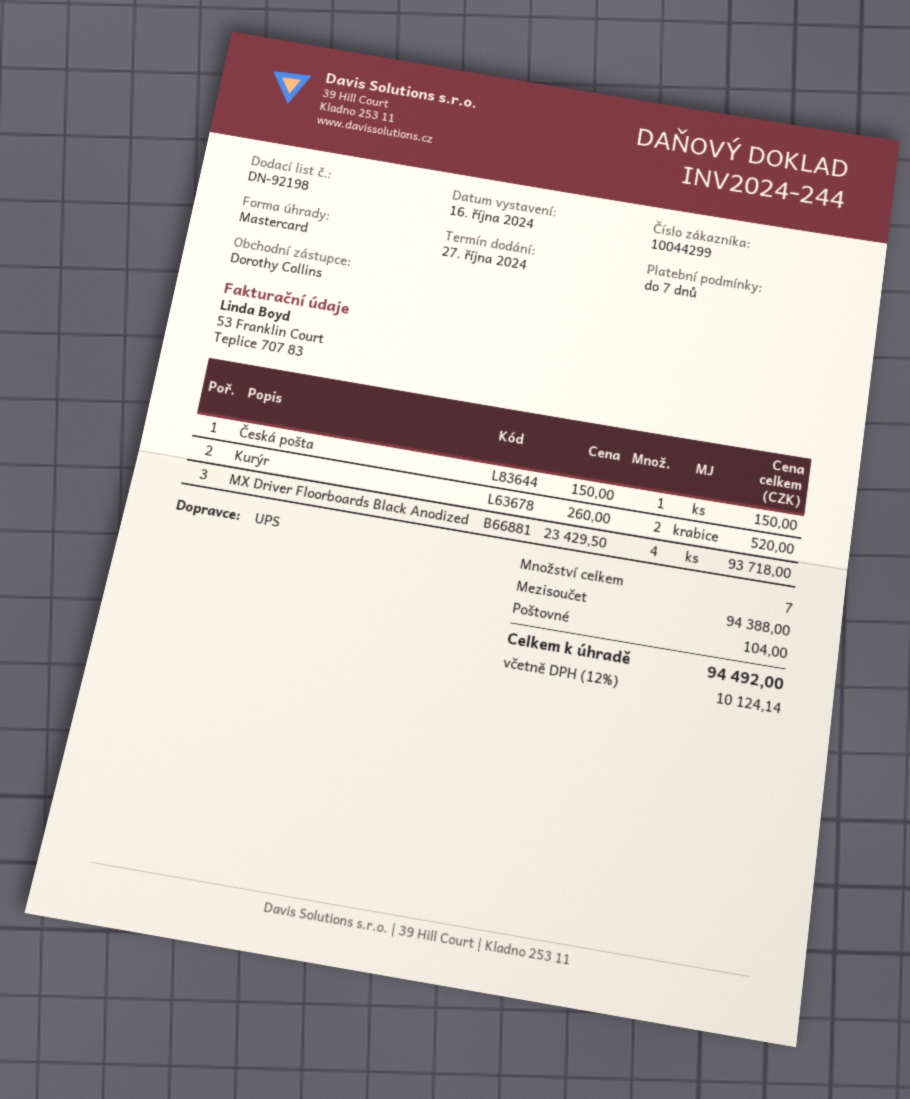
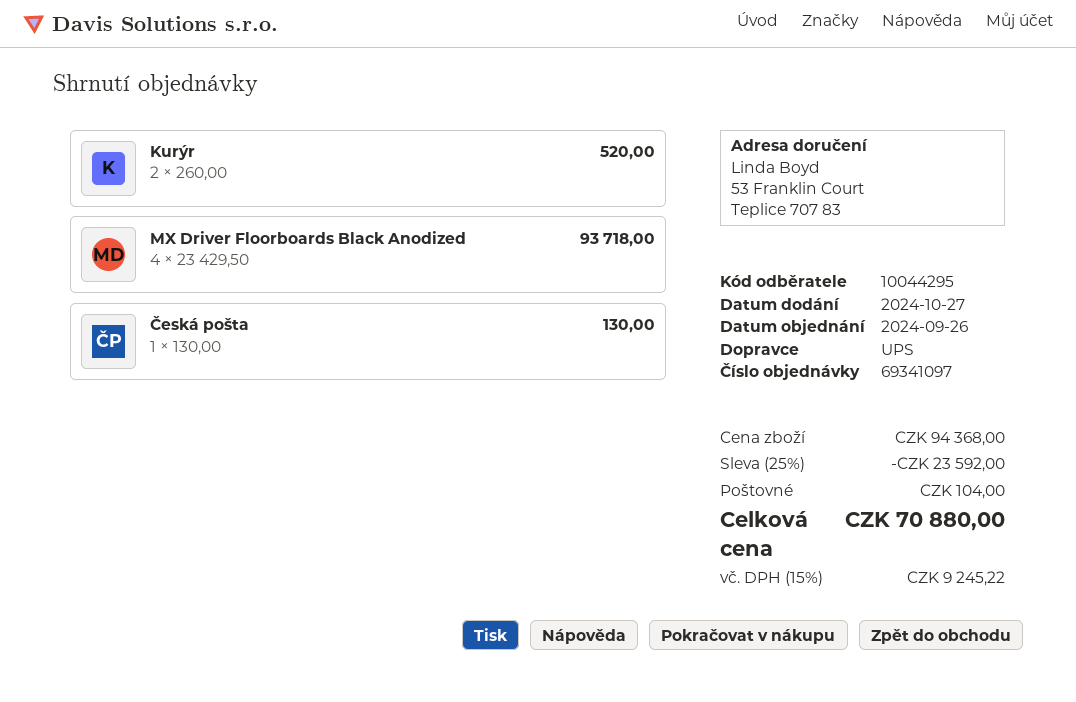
customer number: 10044299 -> 10044295
Česká pošta: 1 x 150.00 = 150.00 -> 1 x 130.00 = 130.00
subtotal: 94388.00 -> 94368.00
discount: none -> 25% = 23592.00
tax: 12% = 10124.14 -> 15% = 9245.22
total: 94492.00 -> 70880.00

